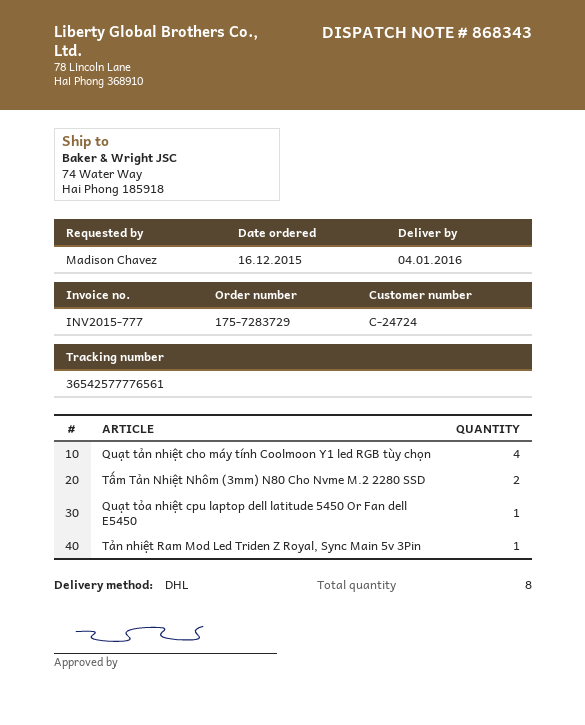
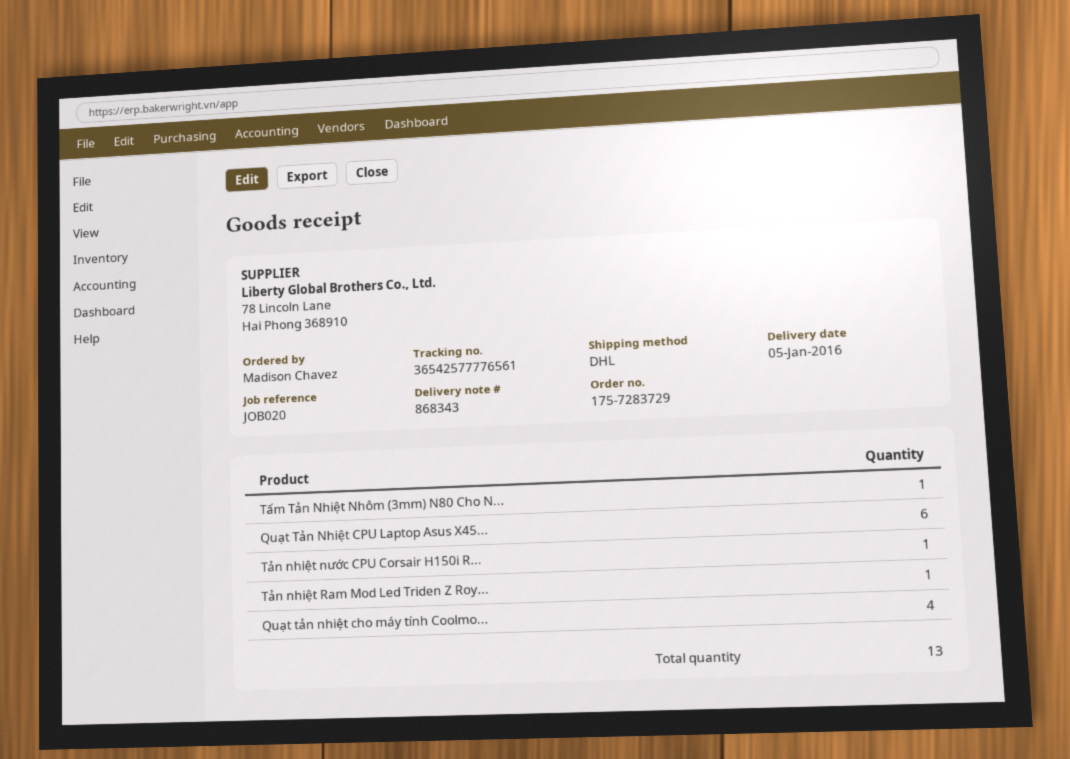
delivery date: 2016-01-04 -> 2016-01-05
Tấm Tản Nhiệt Nhôm (3mm) N80 Cho Nvme M.2 2280 SSD: 2 -> 1
Quạt tỏa nhiệt cpu laptop dell latitude 5450 Or Fan dell E5450: 1 -> none
Quạt Tản Nhiệt CPU Laptop Asus X45...: none -> 6
Tản nhiệt nước CPU Corsair H150i R...: none -> 1
total quantity: 8 -> 13

